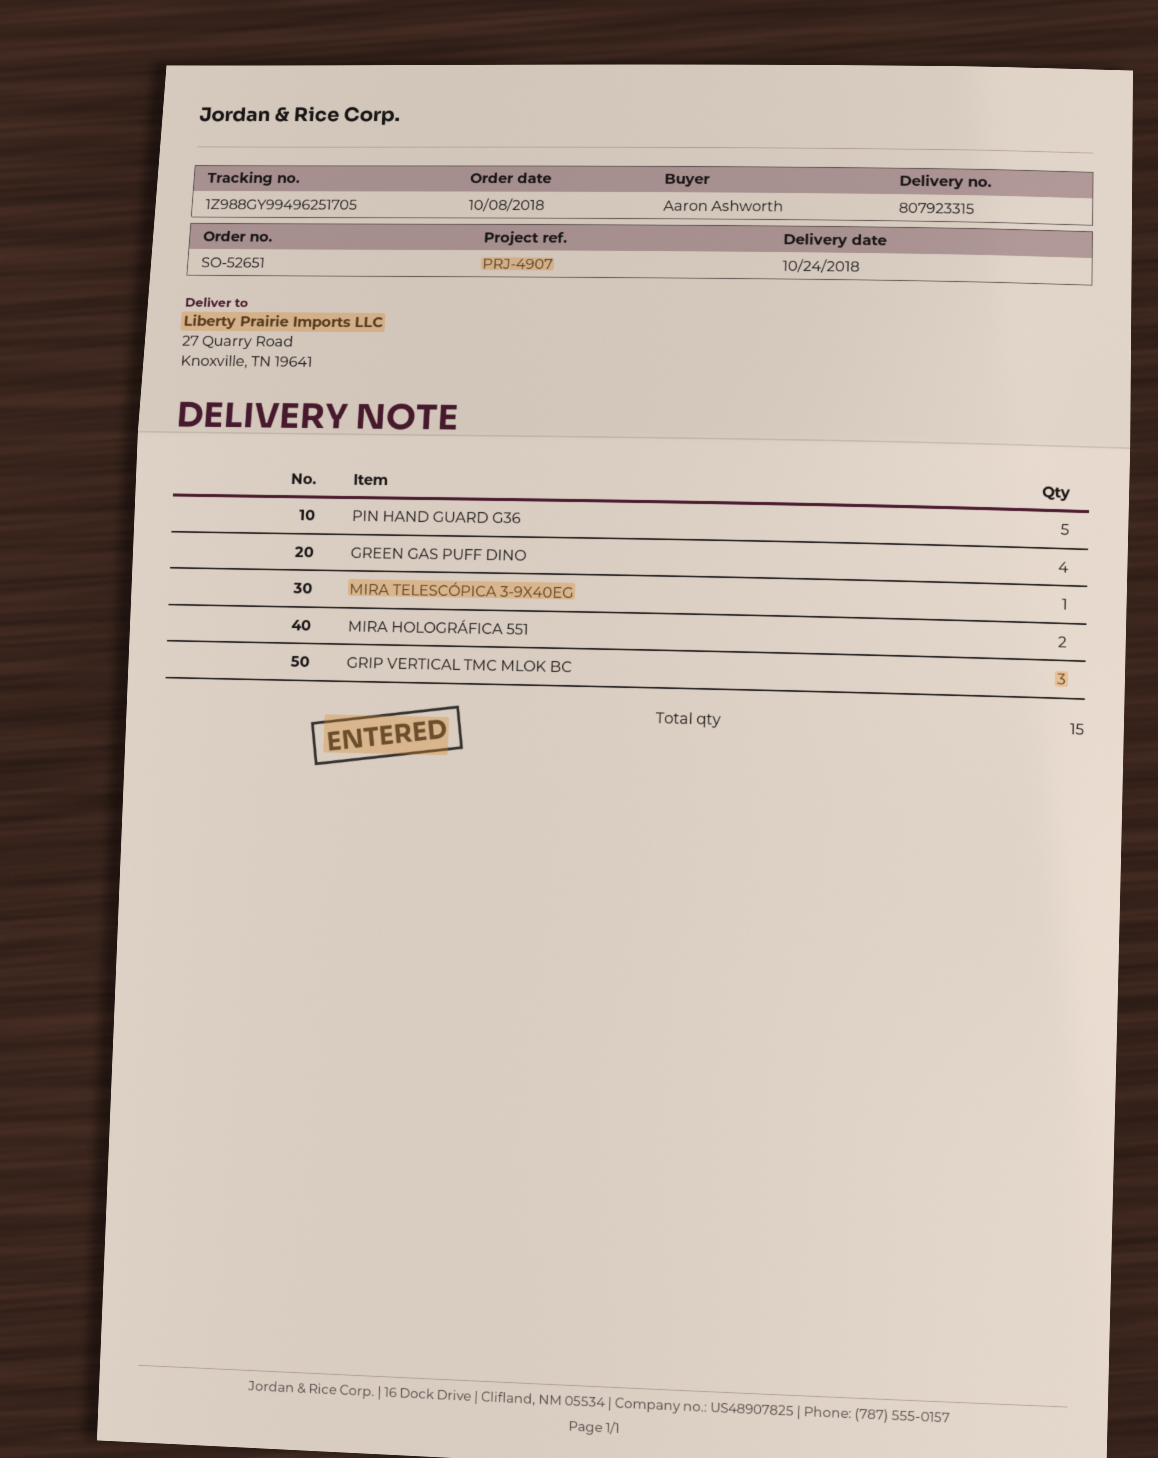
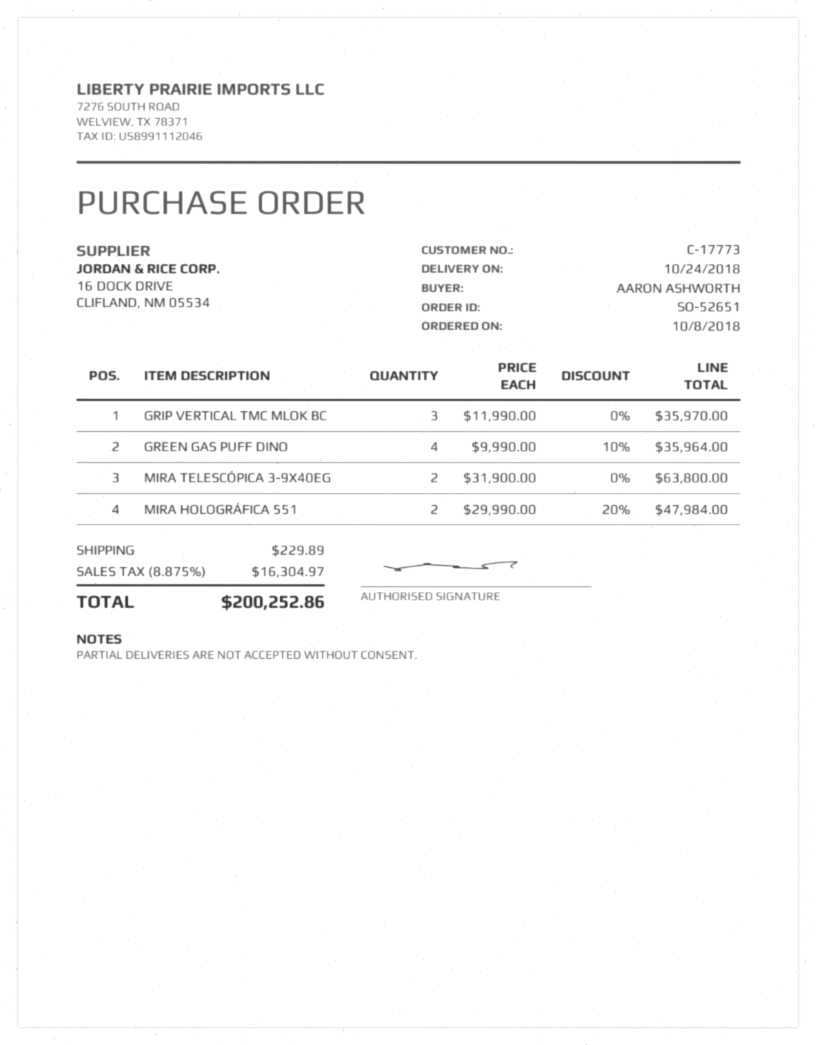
PIN HAND GUARD G36: 5 -> none
MIRA TELESCÓPICA 3-9X40EG: 1 -> 2

